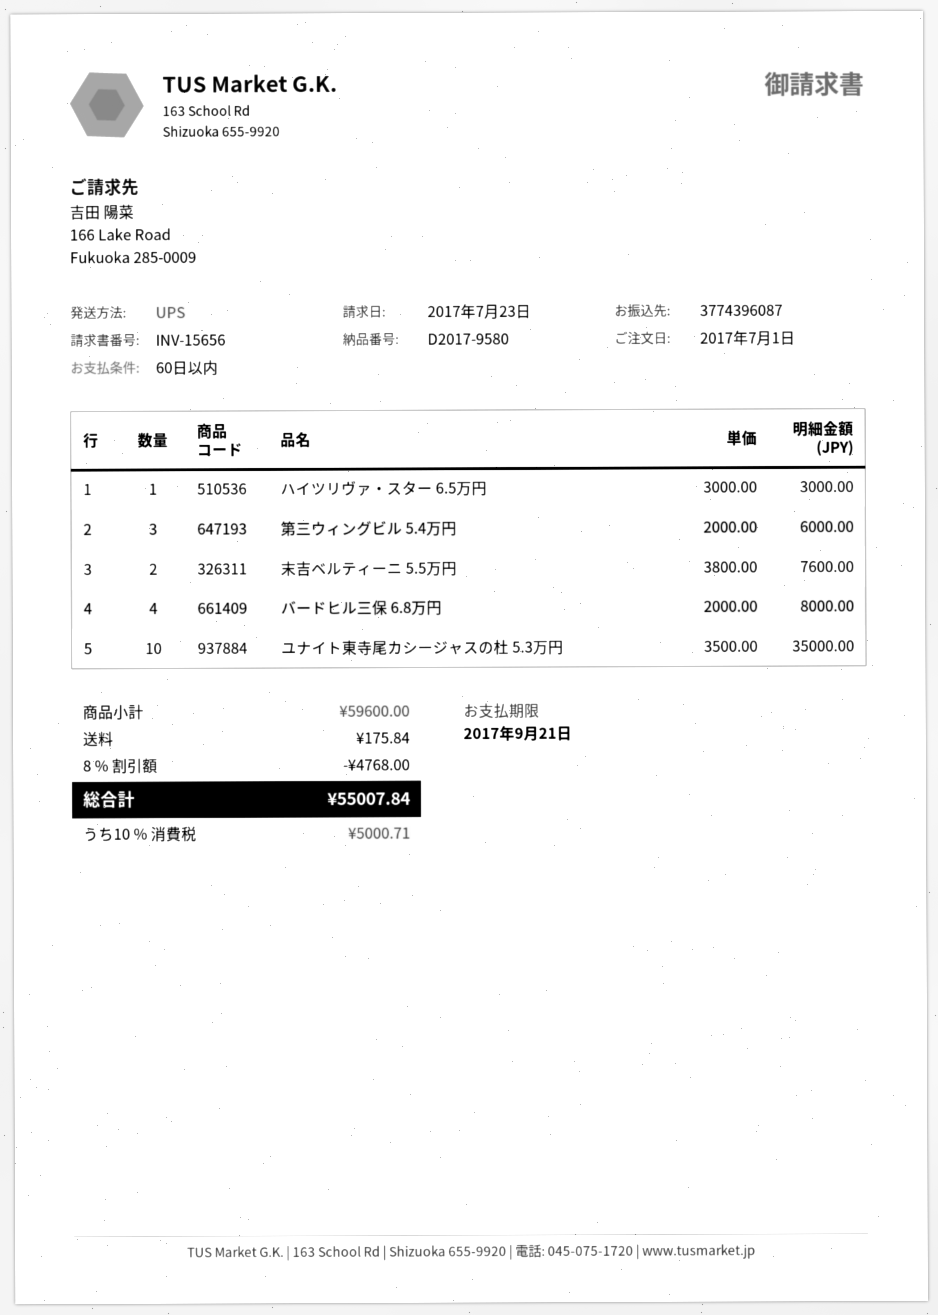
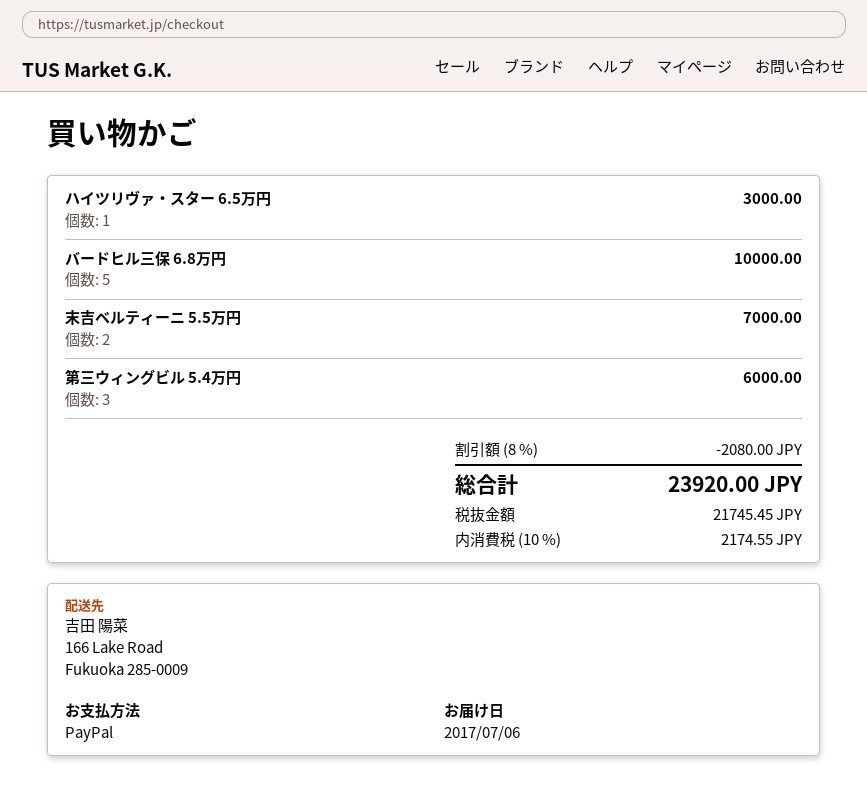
末吉ベルティーニ 5.5万円: 2 for 7600.00 -> 2 for 7000.00
バードヒル三保 6.8万円: 4 for 8000.00 -> 5 for 10000.00
ユナイト東寺尾カシージャスの杜 5.3万円: 10 for 35000.00 -> none
discount: 8% = 4768.00 -> 8% = 2080.00
shipping: 175.84 -> none
tax: 10% = 5000.71 -> 10% = 2174.55
total: 55007.84 -> 23920.00

